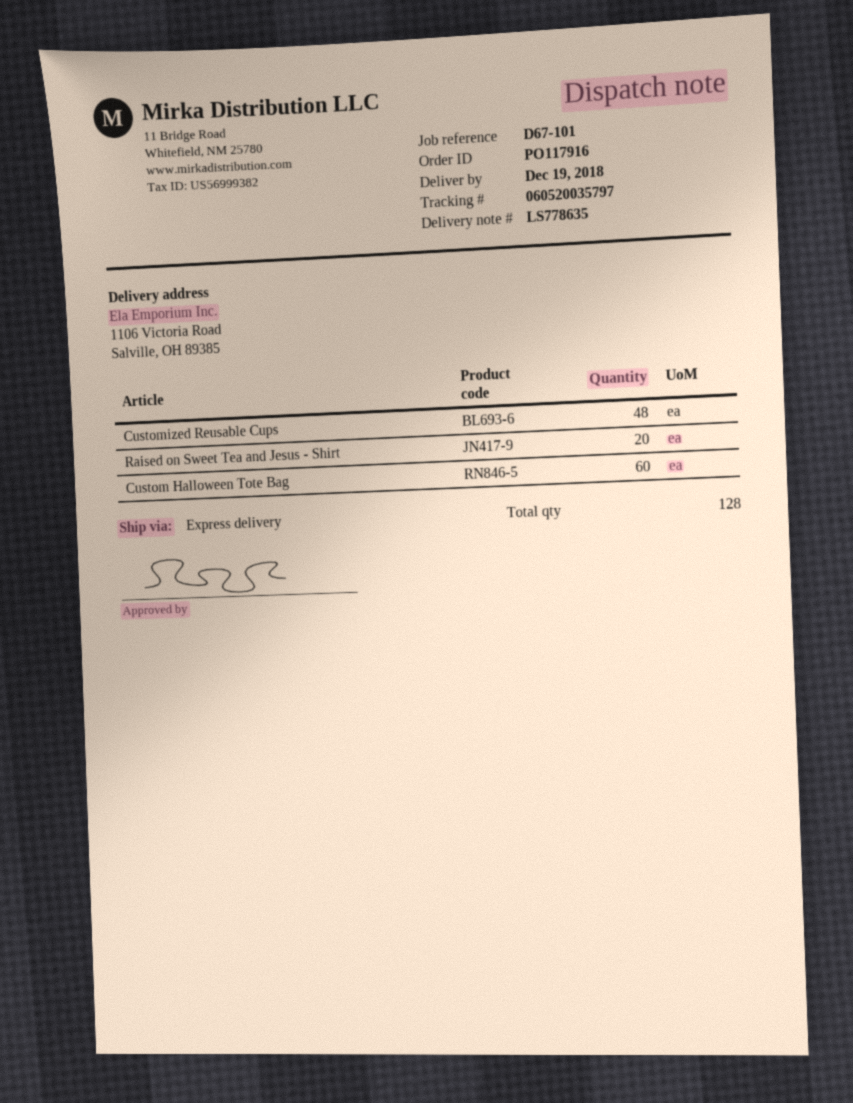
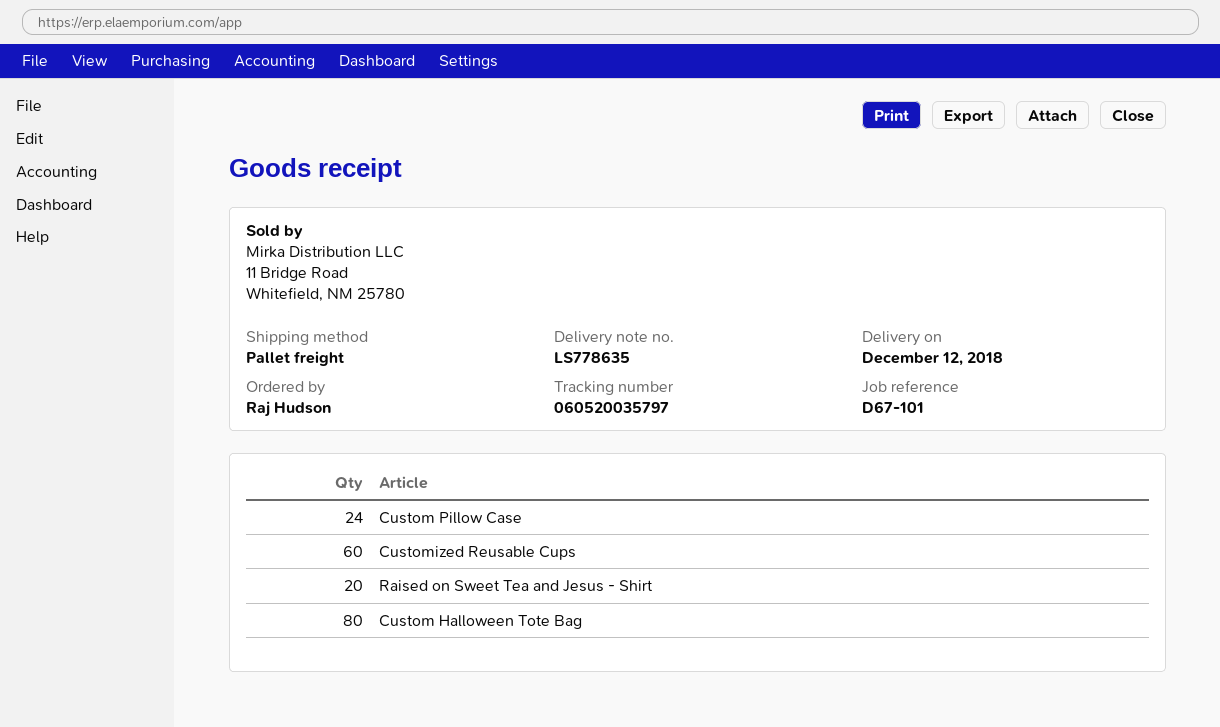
delivery date: 2018-12-19 -> 2018-12-12
shipping method: express -> pallet freight
Customized Reusable Cups: 48 -> 60
Custom Halloween Tote Bag: 60 -> 80
Custom Pillow Case: none -> 24

